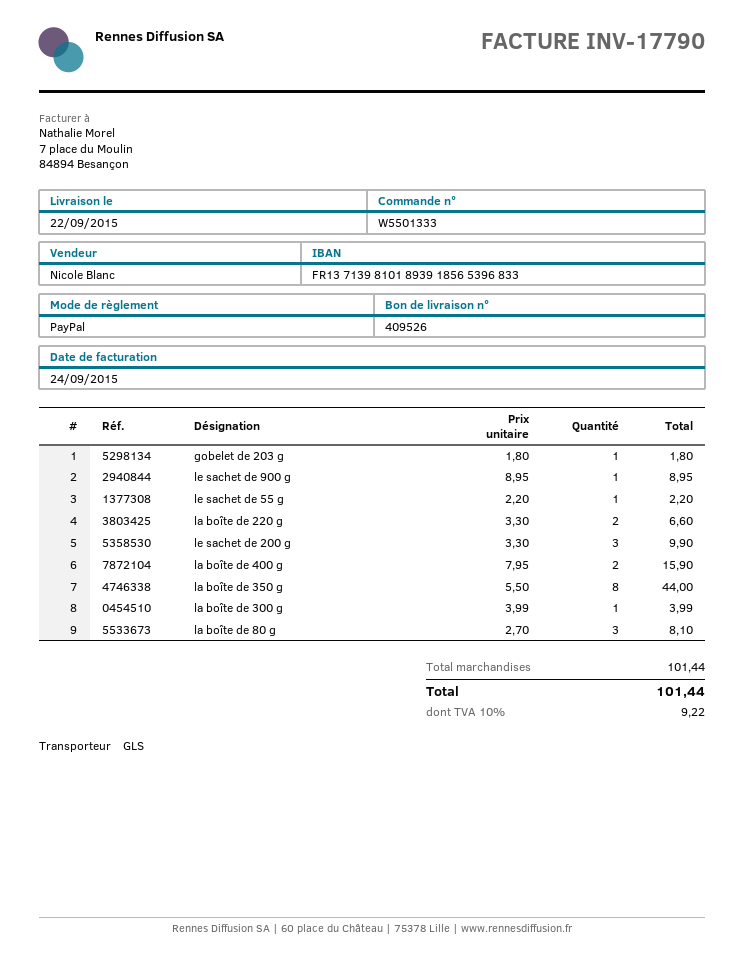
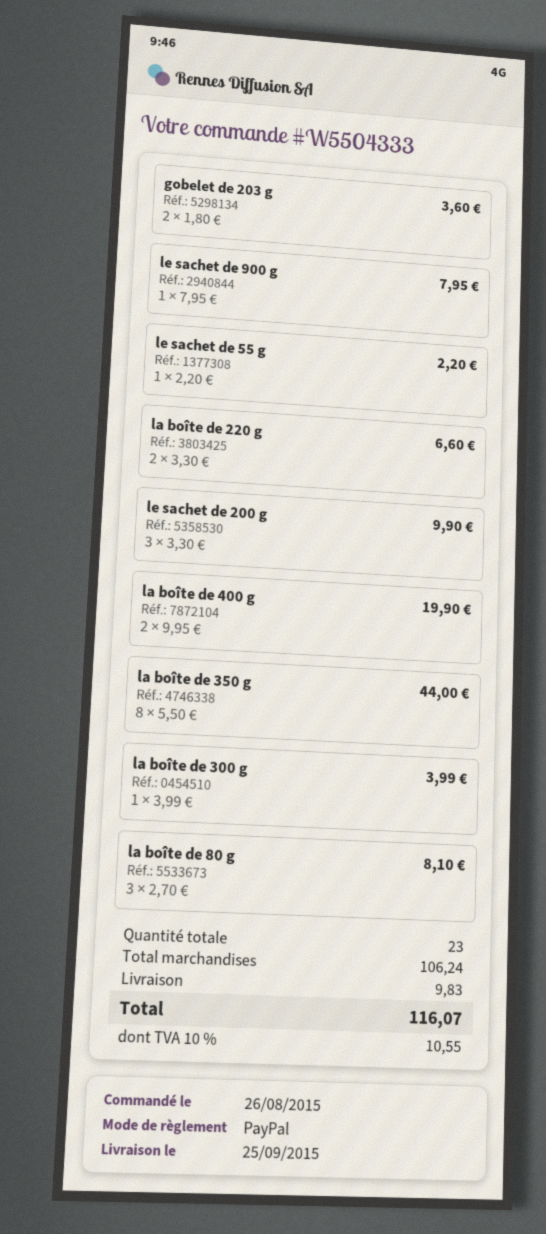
order number: W5501333 -> W5504333
delivery date: 2015-09-22 -> 2015-09-25
gobelet de 203 g: 1 x 1.80 = 1.80 -> 2 x 1.80 = 3.60
le sachet de 900 g: 1 x 8.95 = 8.95 -> 1 x 7.95 = 7.95
la boîte de 400 g: 2 x 7.95 = 15.90 -> 2 x 9.95 = 19.90
subtotal: 101.44 -> 106.24
shipping: none -> 9.83
tax: 10% = 9.22 -> 10% = 10.55
total: 101.44 -> 116.07

